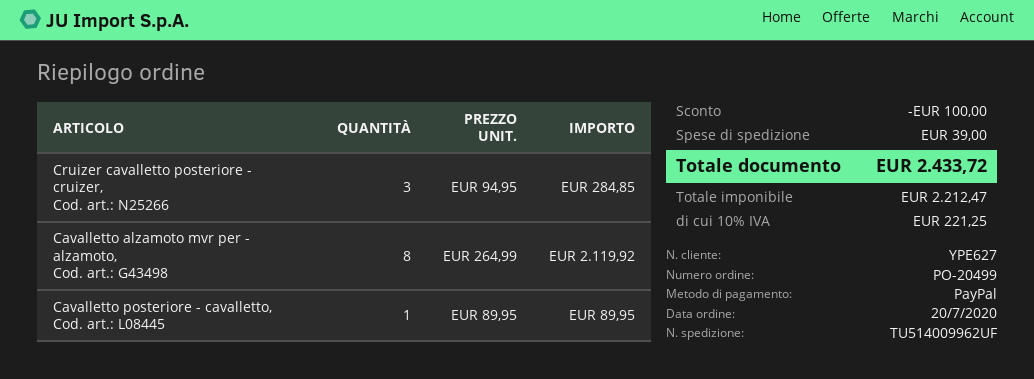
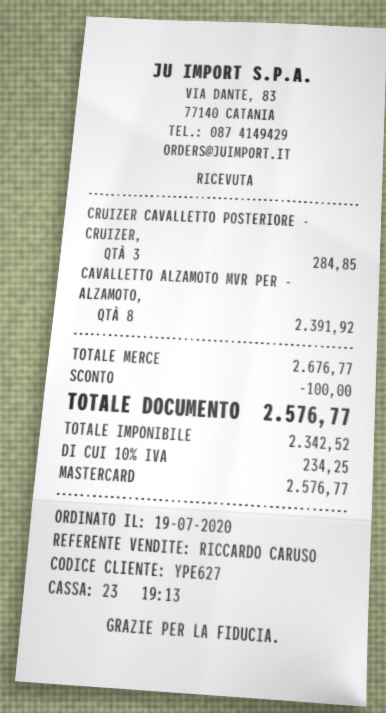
order date: 2020-07-20 -> 2020-07-19
payment method: PayPal -> Mastercard
Cavalletto alzamoto mvr per - alzamoto,: 8 for 2119.92 -> 8 for 2391.92
Cavalletto posteriore - cavalletto,: 1 for 89.95 -> none
shipping: 39.00 -> none
net: 2212.47 -> 2342.52
tax: 10% = 221.25 -> 10% = 234.25
total: 2433.72 -> 2576.77

